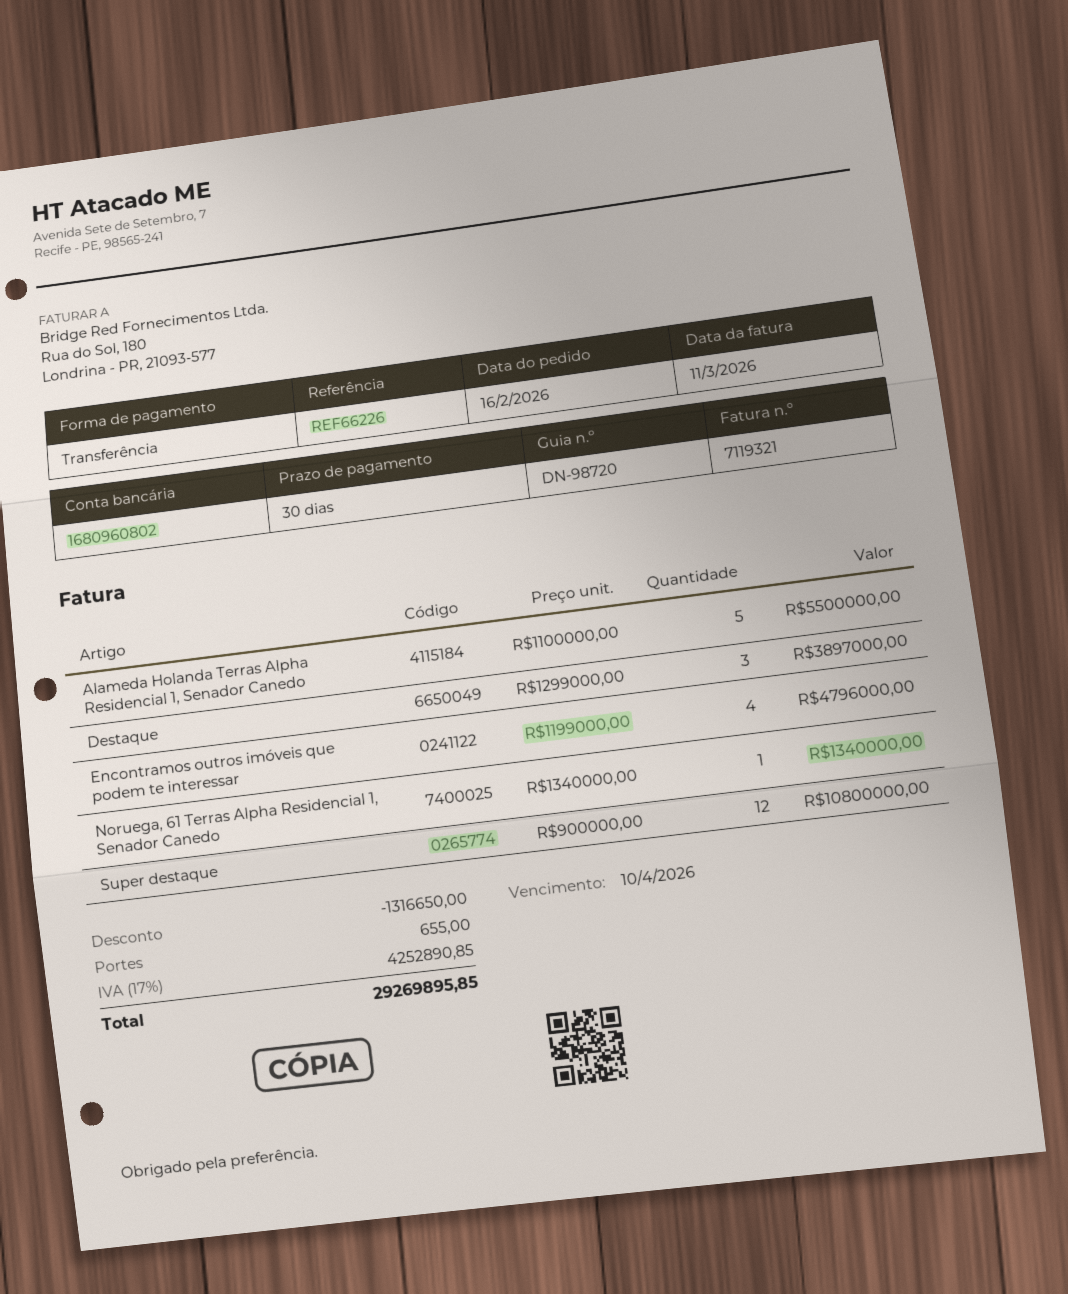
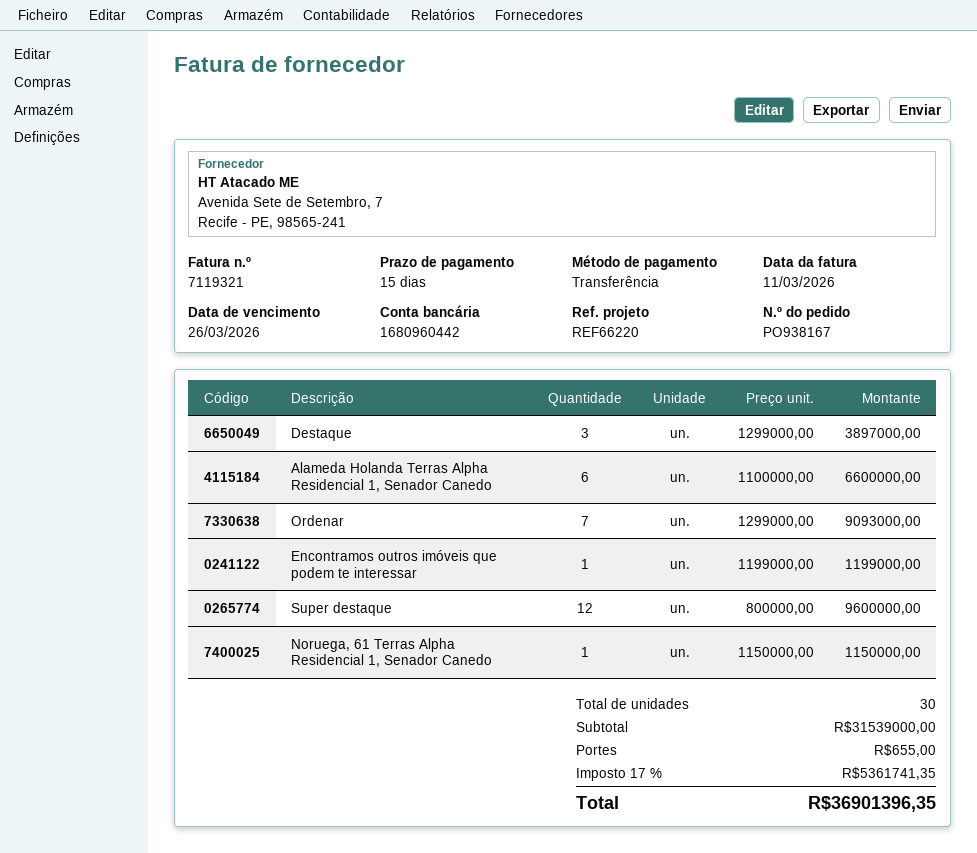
payment terms: 30 days -> 15 days
due date: 2026-04-10 -> 2026-03-26
reference: REF66226 -> REF66220
bank account: 1680960802 -> 1680960442
Alameda Holanda Terras Alpha Residencial 1, Senador Canedo: 5 x 1100000.00 = 5500000.00 -> 6 x 1100000.00 = 6600000.00
Encontramos outros imóveis que podem te interessar: 4 x 1199000.00 = 4796000.00 -> 1 x 1199000.00 = 1199000.00
Noruega, 61 Terras Alpha Residencial 1, Senador Canedo: 1 x 1340000.00 = 1340000.00 -> 1 x 1150000.00 = 1150000.00
Super destaque: 12 x 900000.00 = 10800000.00 -> 12 x 800000.00 = 9600000.00
Ordenar: none -> 7 x 1299000.00 = 9093000.00
discount: 1316650.00 -> none
tax: 17% = 4252890.85 -> 17% = 5361741.35
total: 29269895.85 -> 36901396.35

